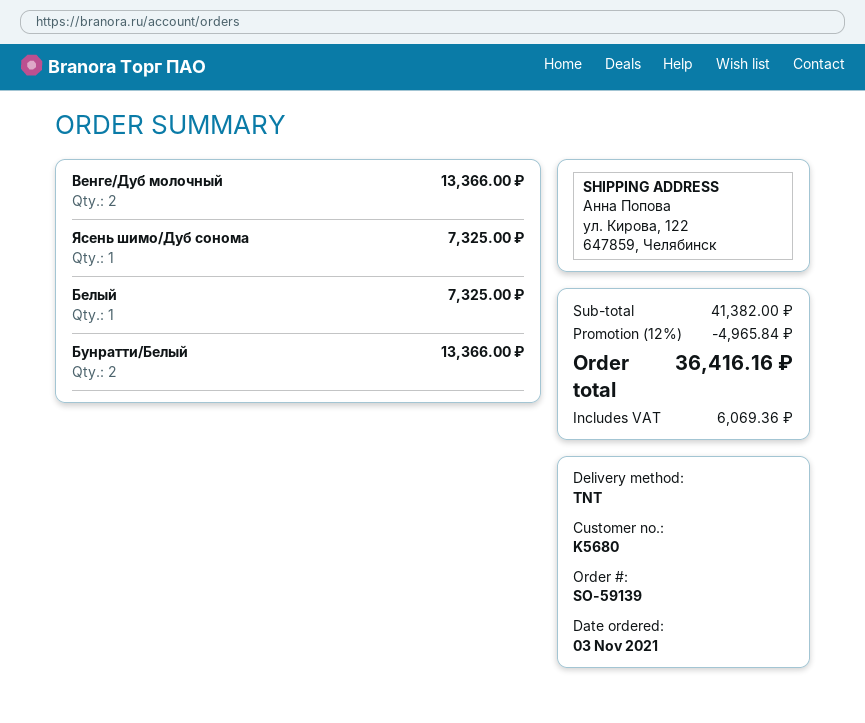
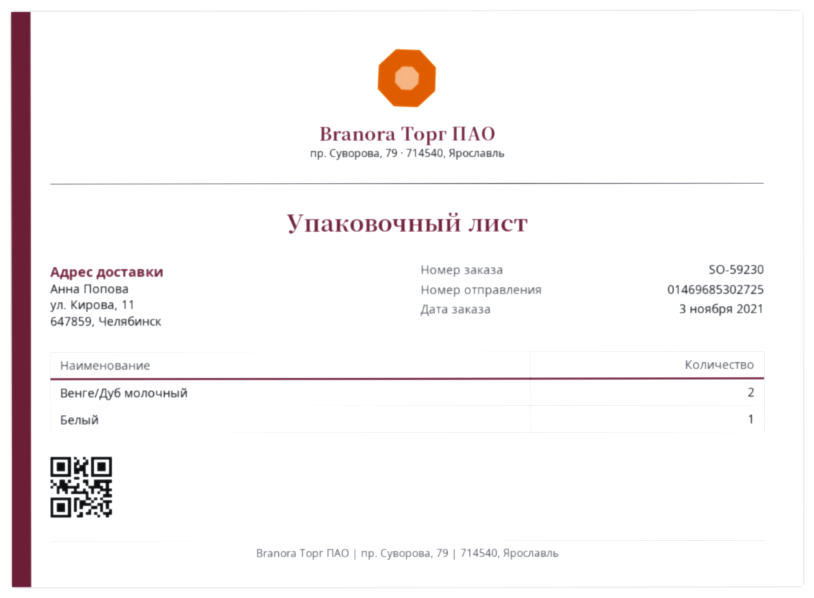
order number: SO-59139 -> SO-59230
ship to: ул. Кирова, 122, 647859, Челябинск -> ул. Кирова, 11, 647859, Челябинск
Ясень шимо/Дуб сонома: 1 -> none
Бунратти/Белый: 2 -> none

